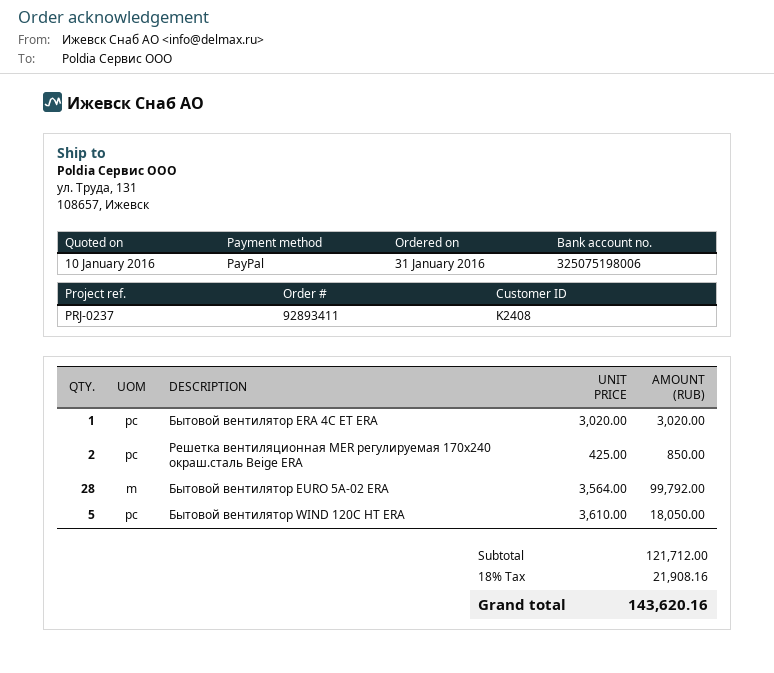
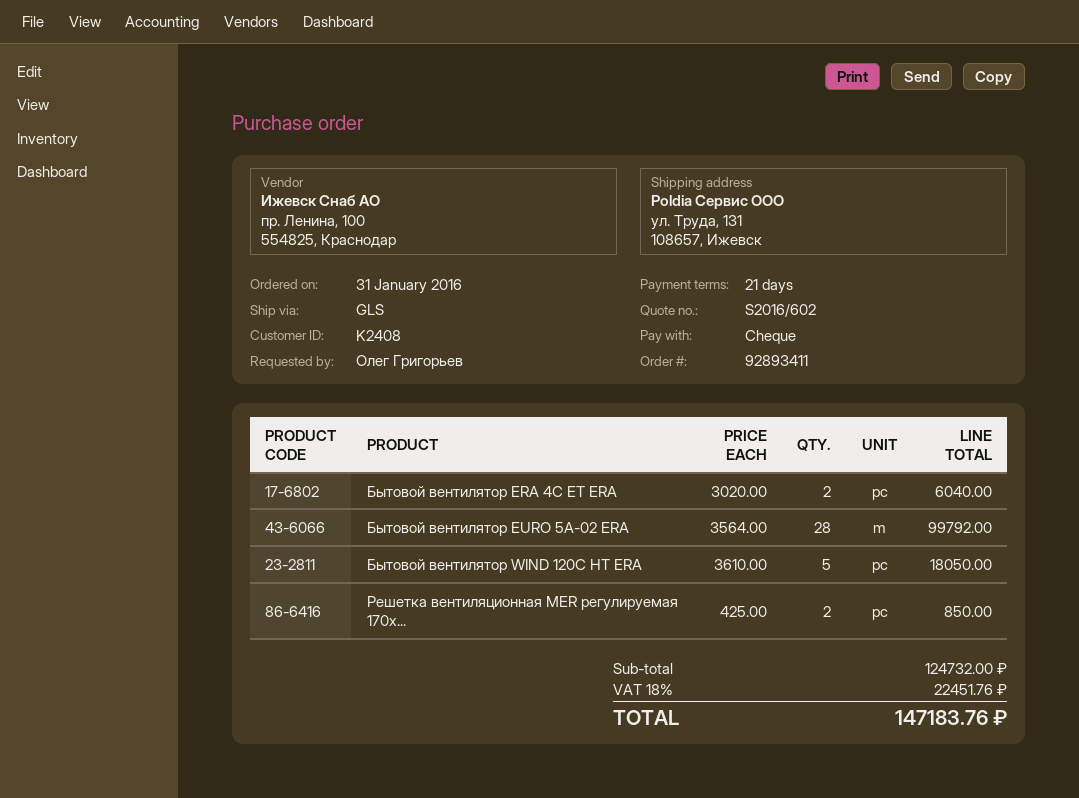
payment method: PayPal -> cheque
Бытовой вентилятор ERA 4C ET ERA: 1 x 3020.00 = 3020.00 -> 2 x 3020.00 = 6040.00
subtotal: 121712.00 -> 124732.00
tax: 18% = 21908.16 -> 18% = 22451.76
total: 143620.16 -> 147183.76

